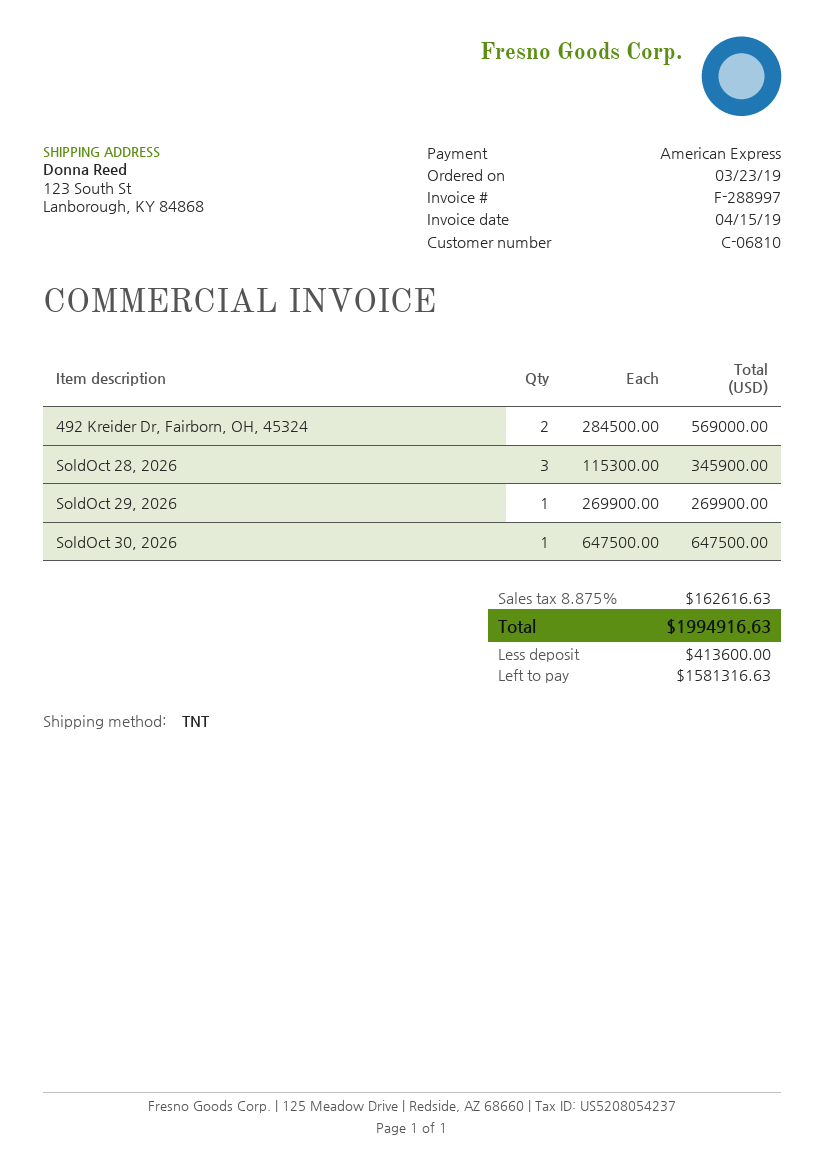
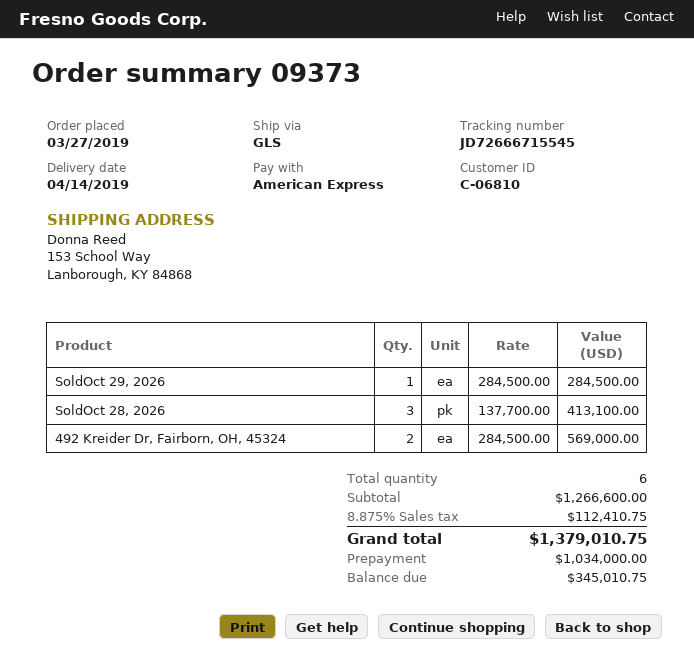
order date: 2019-03-23 -> 2019-03-27
shipping method: TNT -> GLS
ship to: 123 South St, Lanborough, KY 84868 -> 153 School Way, Lanborough, KY 84868
SoldOct 28, 2026: 3 x 115300.00 = 345900.00 -> 3 x 137700.00 = 413100.00
SoldOct 29, 2026: 1 x 269900.00 = 269900.00 -> 1 x 284500.00 = 284500.00
SoldOct 30, 2026: 1 x 647500.00 = 647500.00 -> none
tax: 8.875% = 162616.63 -> 8.875% = 112410.75
total: 1994916.63 -> 1379010.75
deposit: 413600.00 -> 1034000.00
balance: 1581316.63 -> 345010.75

